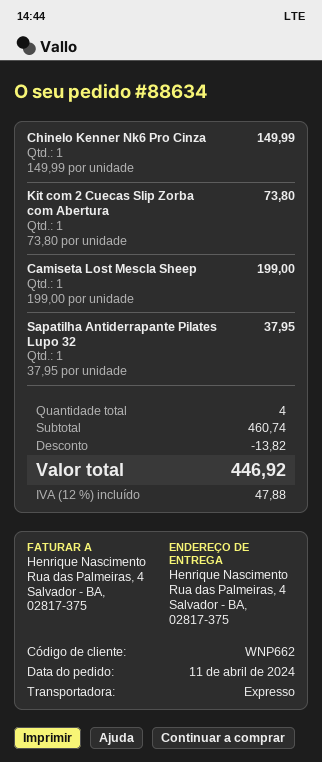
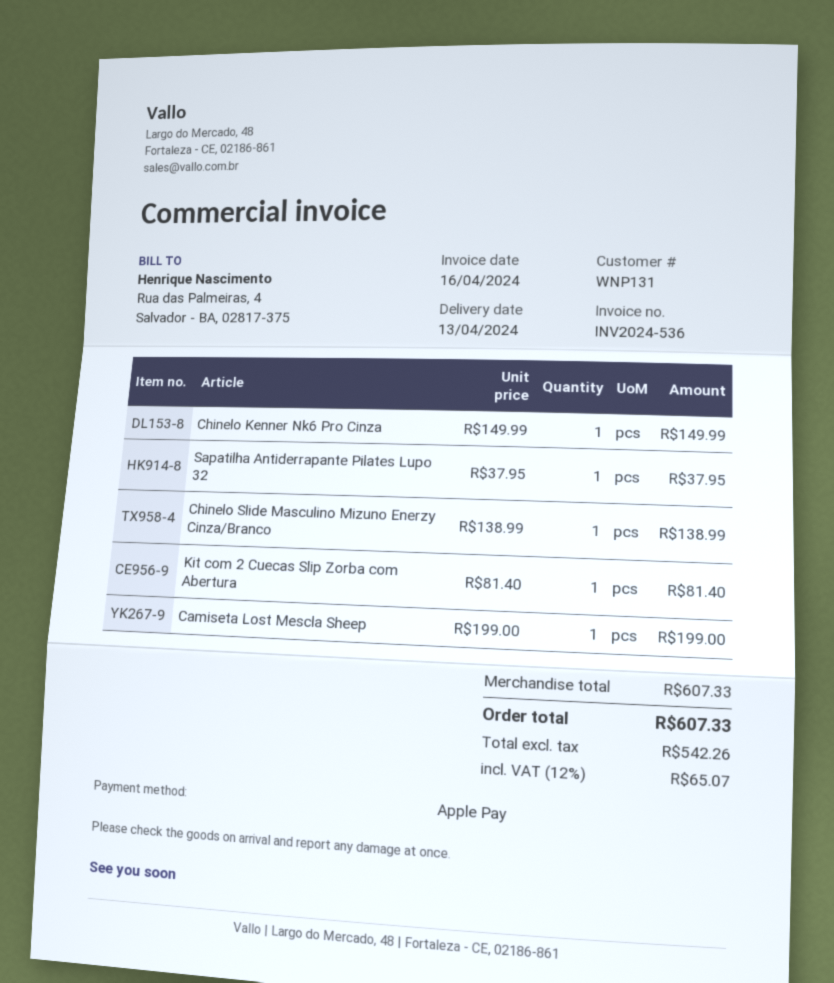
customer number: WNP662 -> WNP131
Kit com 2 Cuecas Slip Zorba com Abertura: 1 x 73.80 = 73.80 -> 1 x 81.40 = 81.40
Chinelo Slide Masculino Mizuno Enerzy Cinza/Branco: none -> 1 x 138.99 = 138.99
subtotal: 460.74 -> 607.33
discount: 13.82 -> none
tax: 12% = 47.88 -> 12% = 65.07
total: 446.92 -> 607.33

